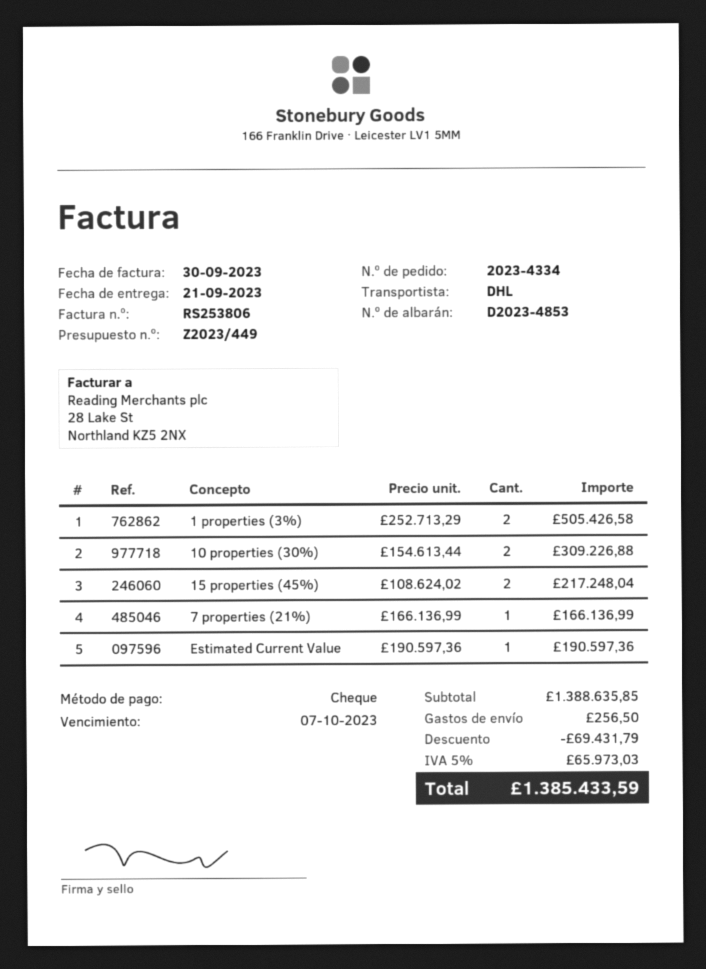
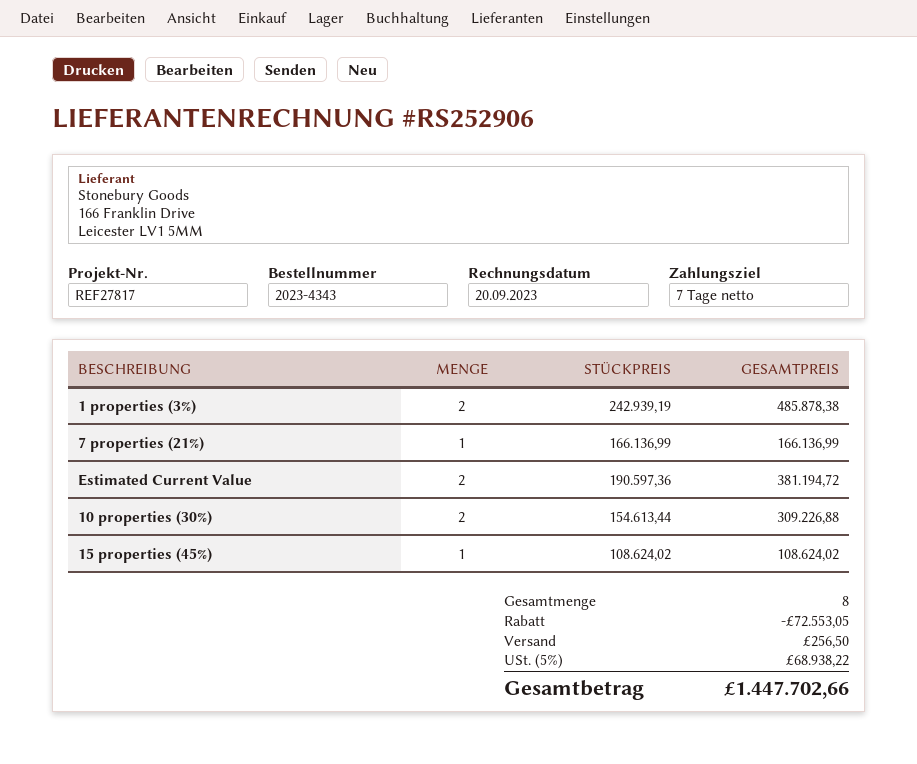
order number: 2023-4334 -> 2023-4343
invoice number: RS253806 -> RS252906
invoice date: 2023-09-30 -> 2023-09-20
1 properties (3%): 2 x 252713.29 = 505426.58 -> 2 x 242939.19 = 485878.38
15 properties (45%): 2 x 108624.02 = 217248.04 -> 1 x 108624.02 = 108624.02
Estimated Current Value: 1 x 190597.36 = 190597.36 -> 2 x 190597.36 = 381194.72
discount: 69431.79 -> 72553.05
tax: 5% = 65973.03 -> 5% = 68938.22
total: 1385433.59 -> 1447702.66

